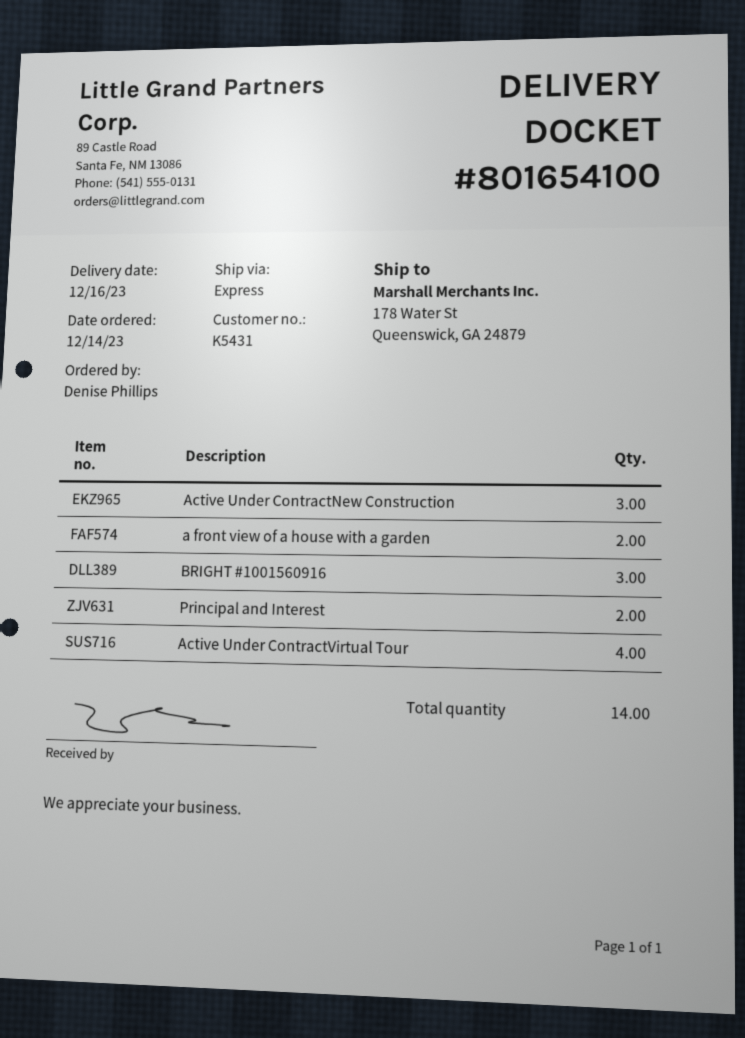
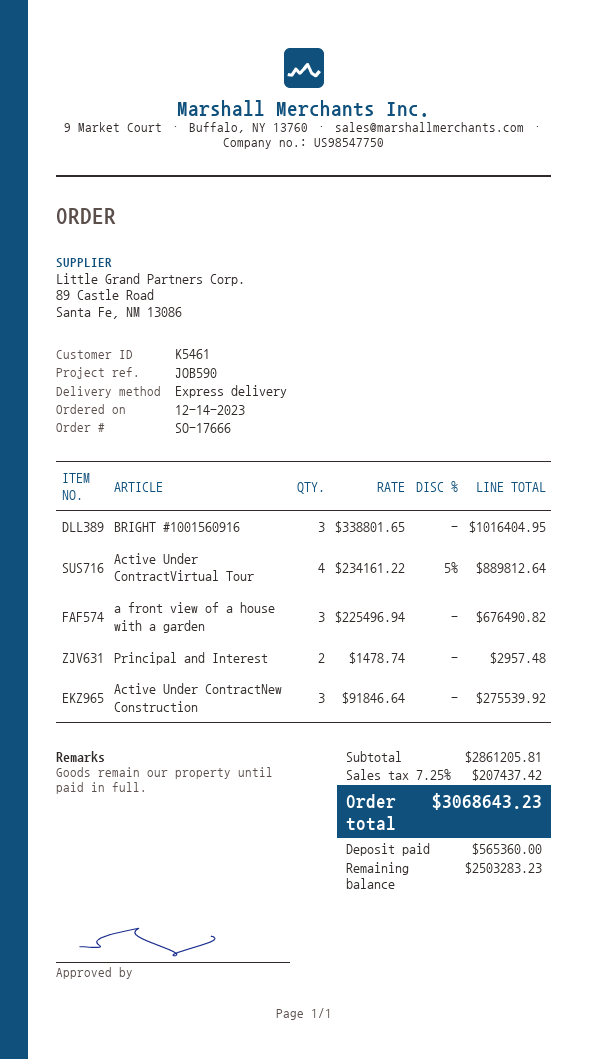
customer number: K5431 -> K5461
a front view of a house with a garden: 2 -> 3

